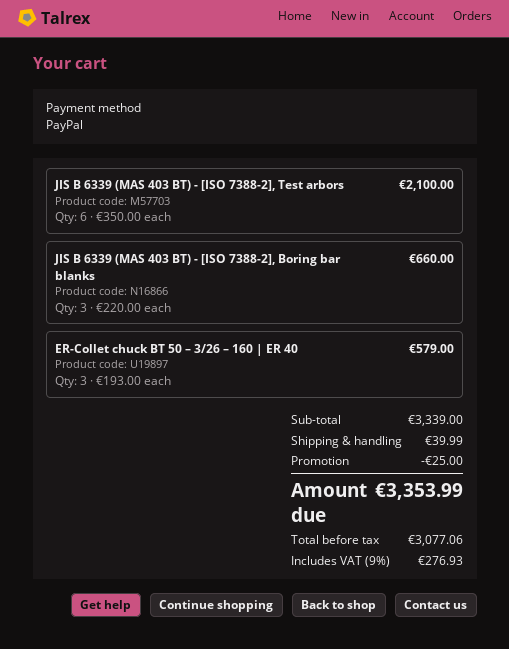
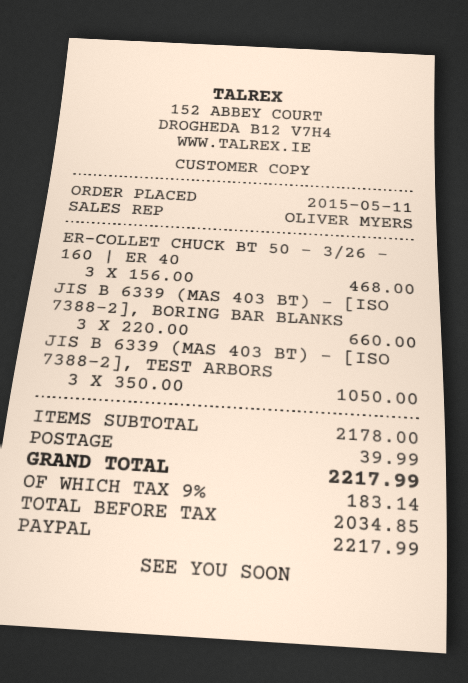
JIS B 6339 (MAS 403 BT) - [ISO 7388-2], Test arbors: 6 x 350.00 = 2100.00 -> 3 x 350.00 = 1050.00
ER-Collet chuck BT 50 – 3/26 – 160 | ER 40: 3 x 193.00 = 579.00 -> 3 x 156.00 = 468.00
subtotal: 3339.00 -> 2178.00
discount: 25.00 -> none
net: 3077.06 -> 2034.85
tax: 9% = 276.93 -> 9% = 183.14
total: 3353.99 -> 2217.99

